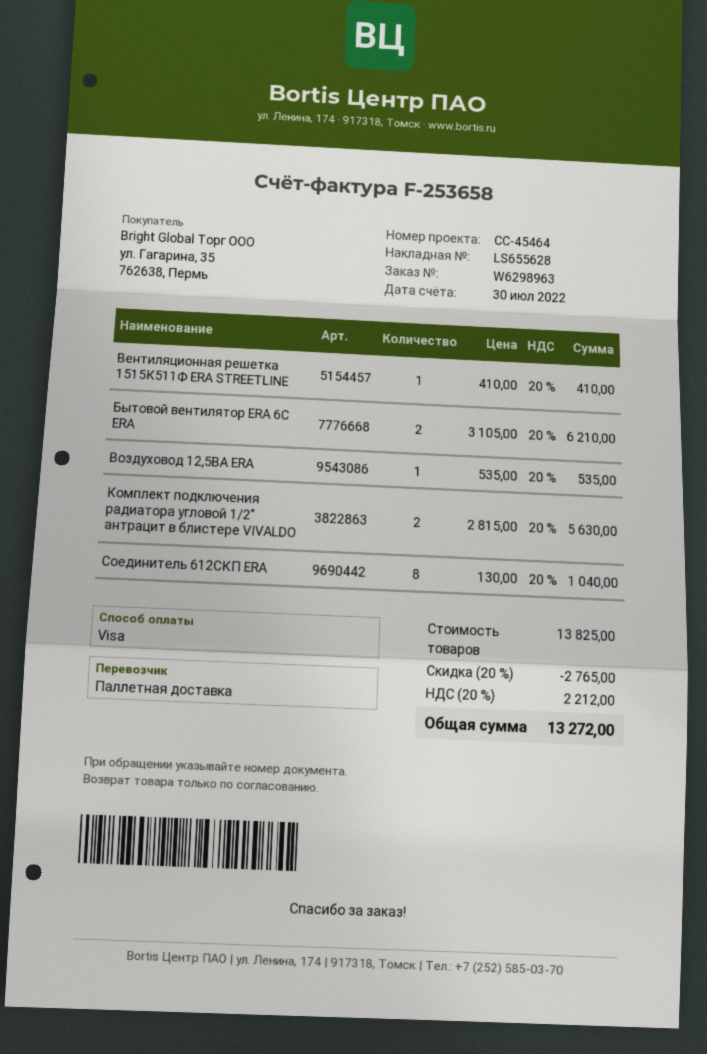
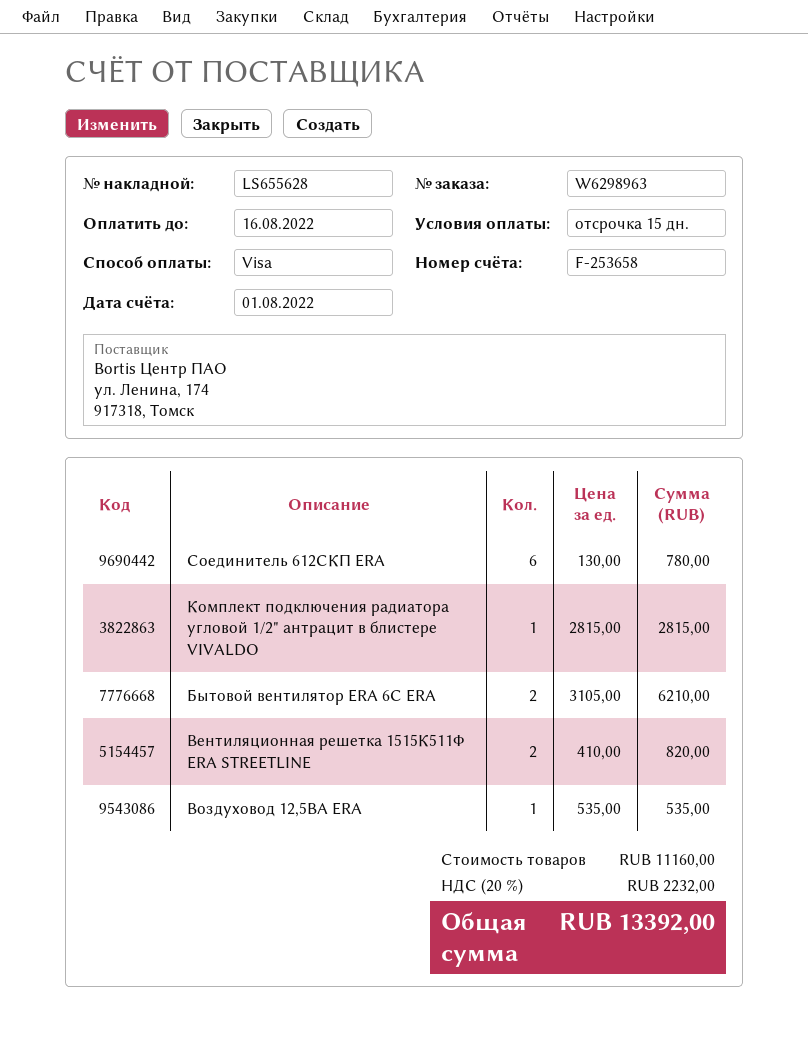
invoice date: 2022-07-30 -> 2022-08-01
Вентиляционная решетка 1515К511Ф ERA STREETLINE: 1 x 410.00 = 410.00 -> 2 x 410.00 = 820.00
Комплект подключения радиатора угловой 1/2" антрацит в блистере VIVALDO: 2 x 2815.00 = 5630.00 -> 1 x 2815.00 = 2815.00
Соединитель 612СКП ERA: 8 x 130.00 = 1040.00 -> 6 x 130.00 = 780.00
subtotal: 13825.00 -> 11160.00
discount: 20% = 2765.00 -> none
tax: 20% = 2212.00 -> 20% = 2232.00
total: 13272.00 -> 13392.00

